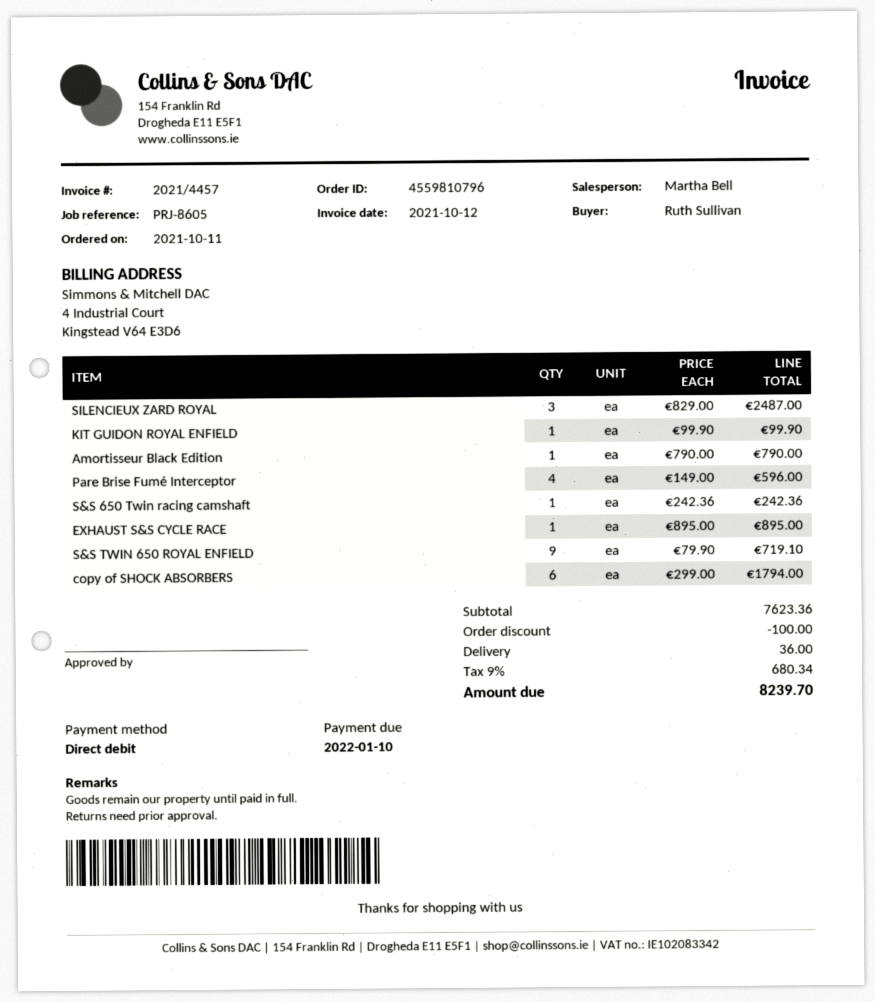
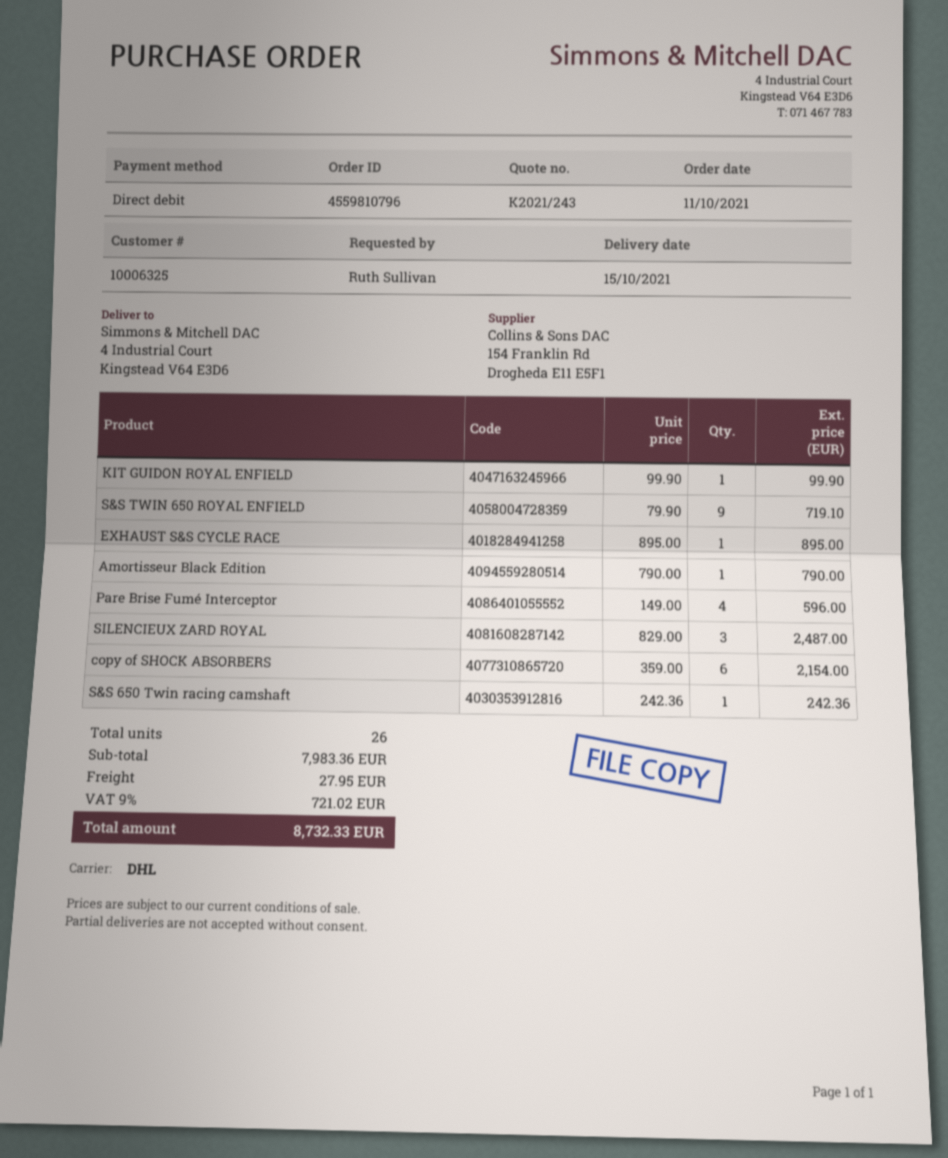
copy of SHOCK ABSORBERS: 6 x 299.00 = 1794.00 -> 6 x 359.00 = 2154.00
subtotal: 7623.36 -> 7983.36
discount: 100.00 -> none
shipping: 36.00 -> 27.95
tax: 9% = 680.34 -> 9% = 721.02
total: 8239.70 -> 8732.33

